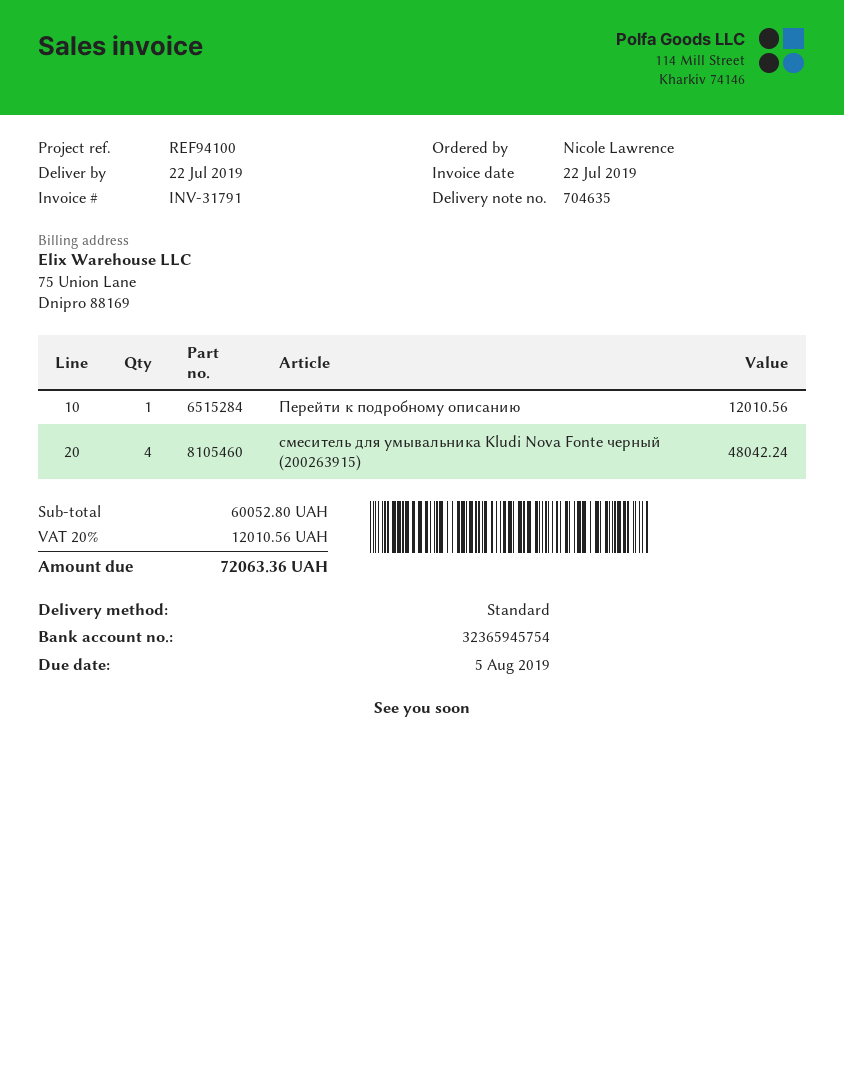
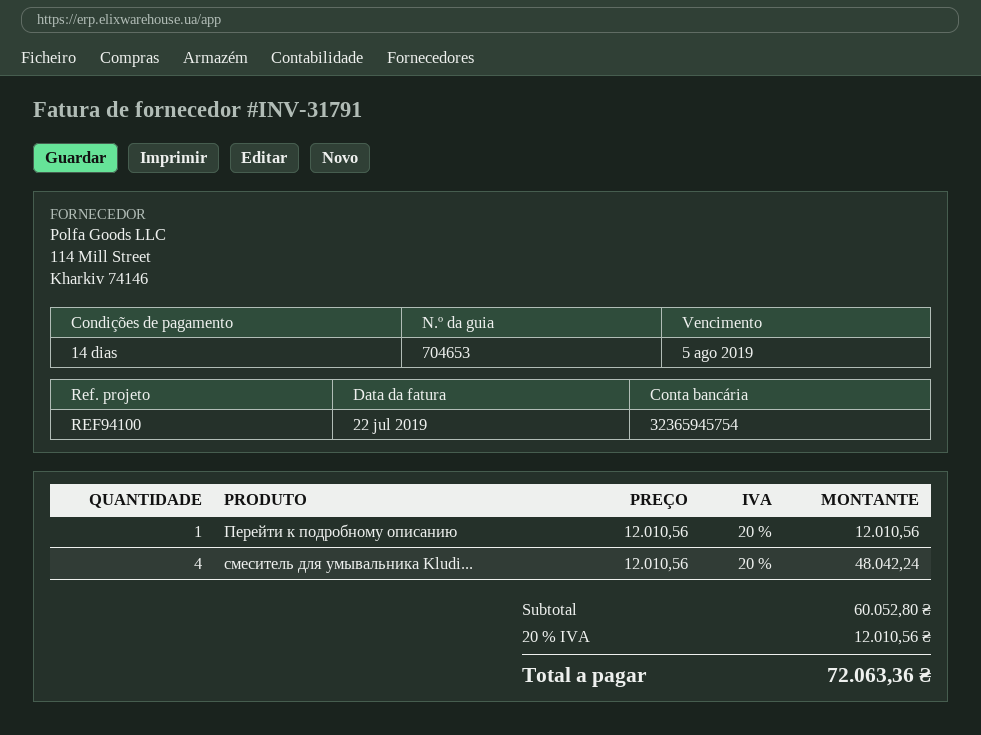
delivery note number: 704635 -> 704653

